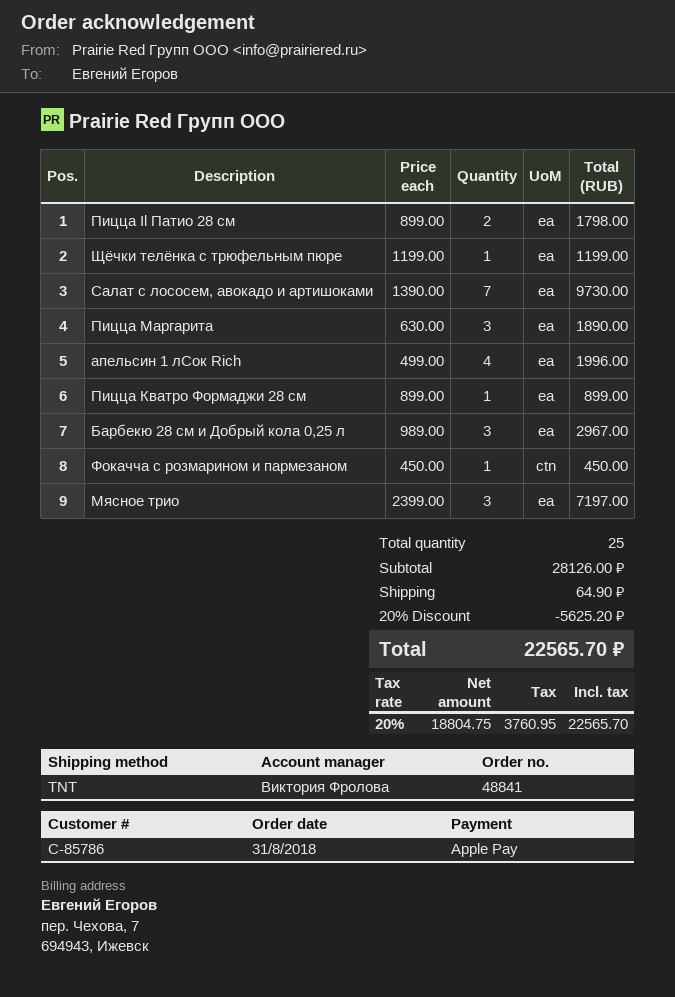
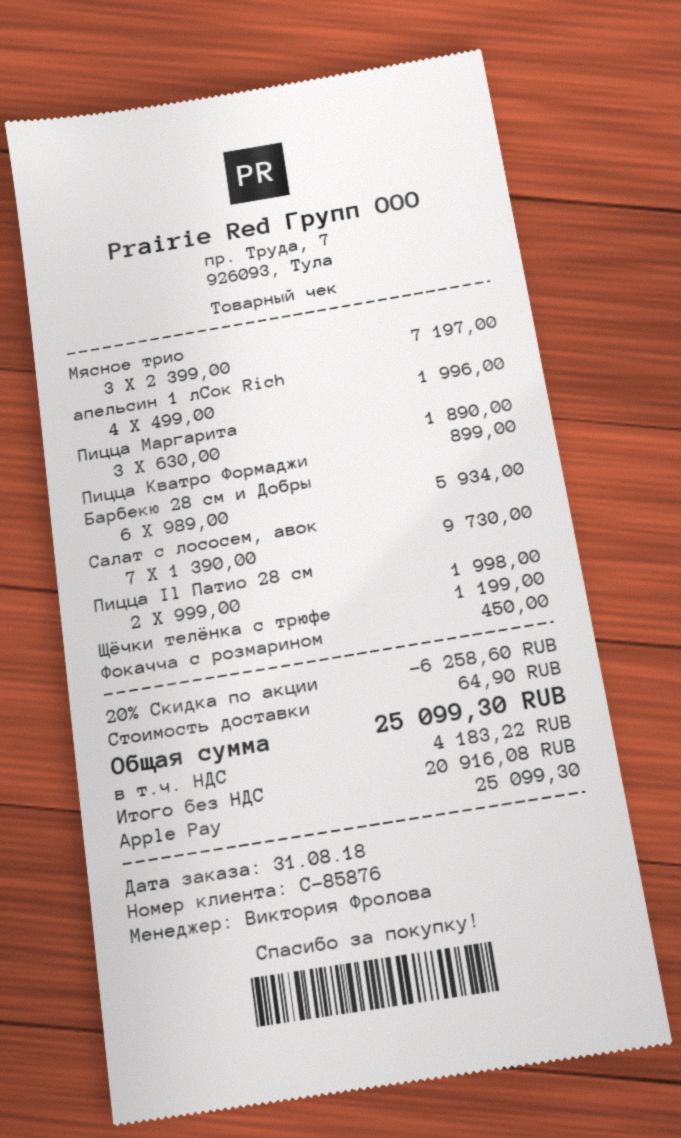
customer number: C-85786 -> C-85876
Пицца Il Патио 28 см: 2 x 899.00 = 1798.00 -> 2 x 999.00 = 1998.00
Барбекю 28 см и Добрый кола 0,25 л: 3 x 989.00 = 2967.00 -> 6 x 989.00 = 5934.00
discount: 20% = 5625.20 -> 20% = 6258.60
net: 18804.75 -> 20916.08
tax: 3760.95 -> 4183.22
total: 22565.70 -> 25099.30

